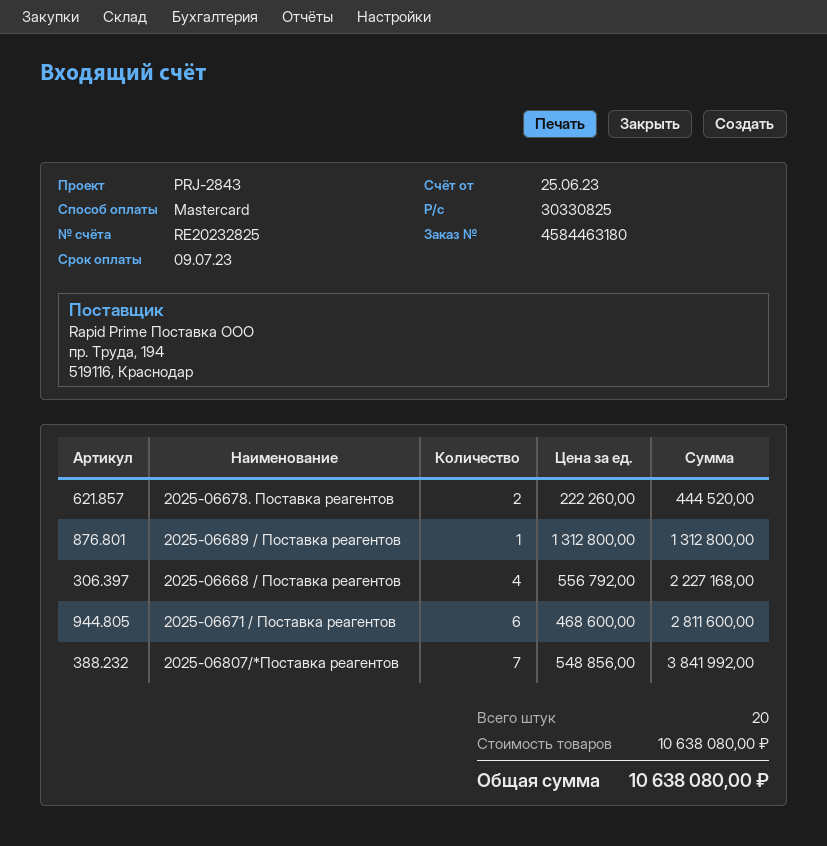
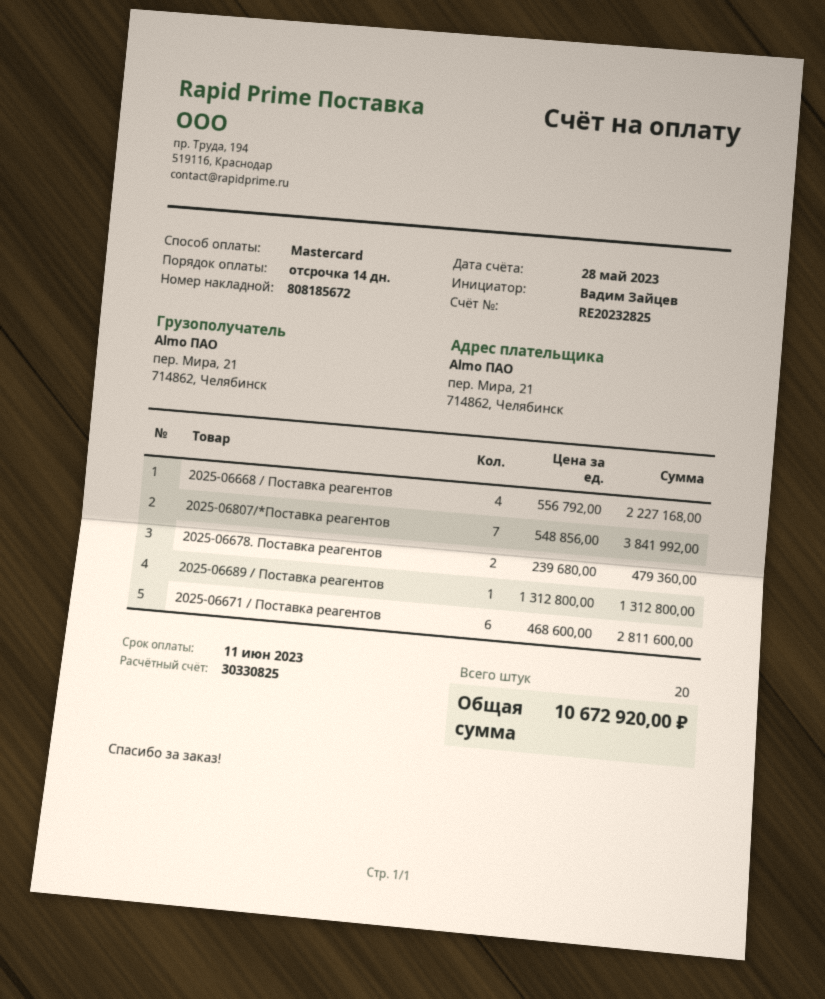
invoice date: 2023-06-25 -> 2023-05-28
due date: 2023-07-09 -> 2023-06-11
2025-06678. Поставка реагентов: 2 x 222260.00 = 444520.00 -> 2 x 239680.00 = 479360.00
total: 10638080.00 -> 10672920.00

